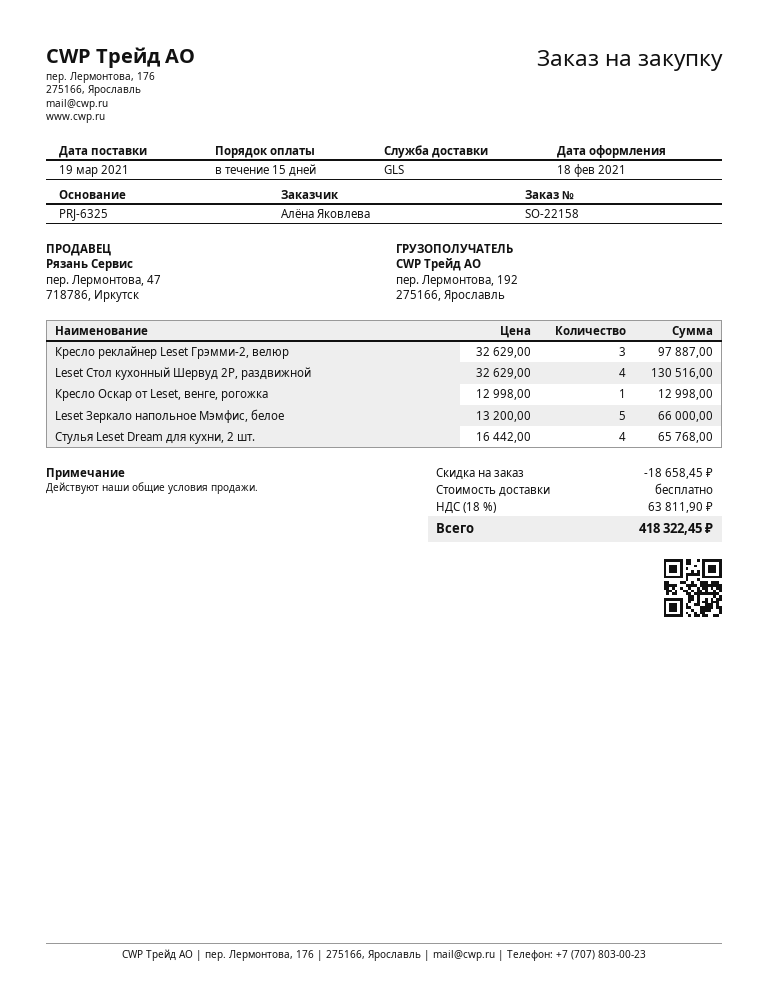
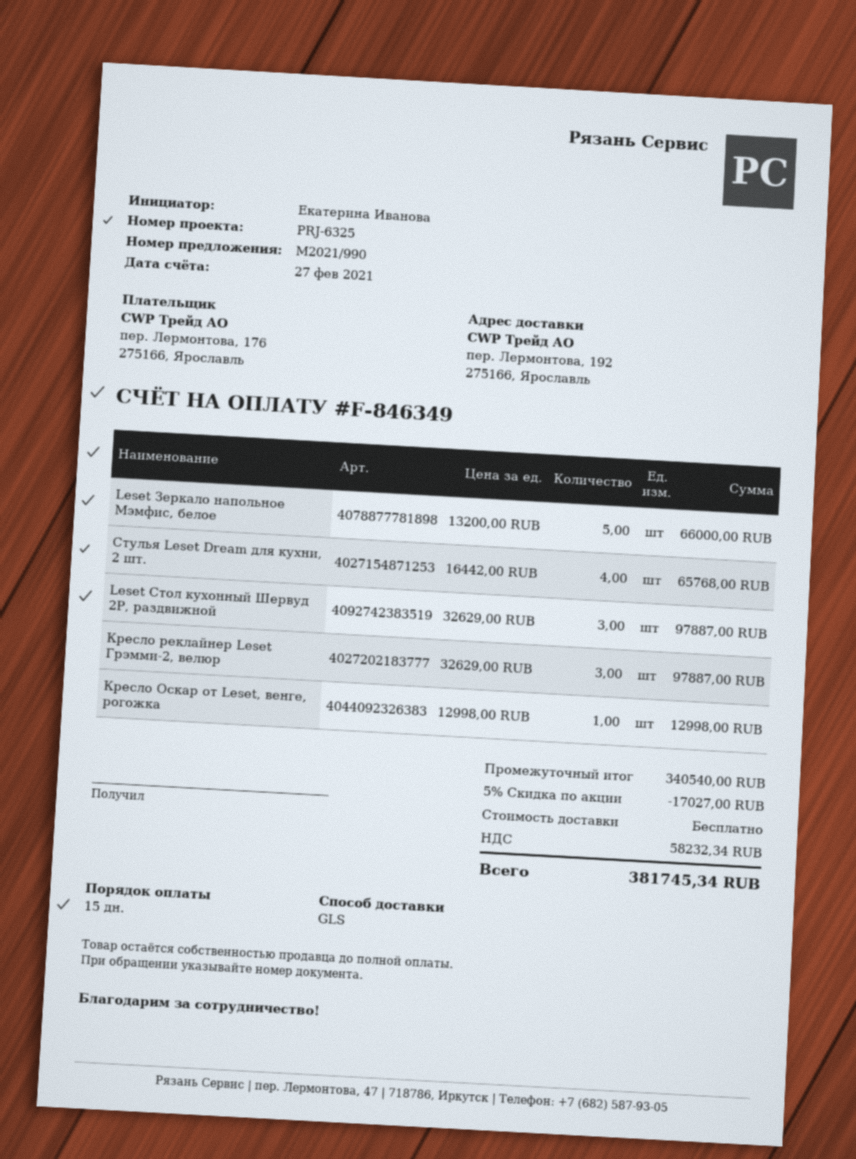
ordered by: Алёна Яковлева -> Екатерина Иванова
Leset Стол кухонный Шервуд 2Р, раздвижной: 4 x 32629.00 = 130516.00 -> 3 x 32629.00 = 97887.00
discount: 18658.45 -> 17027.00
tax: 63811.90 -> 58232.34
total: 418322.45 -> 381745.34

